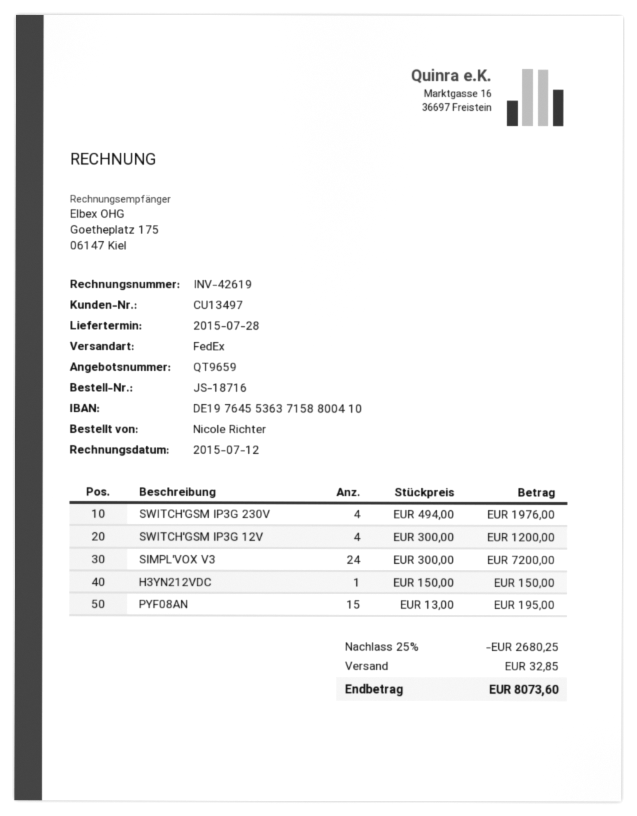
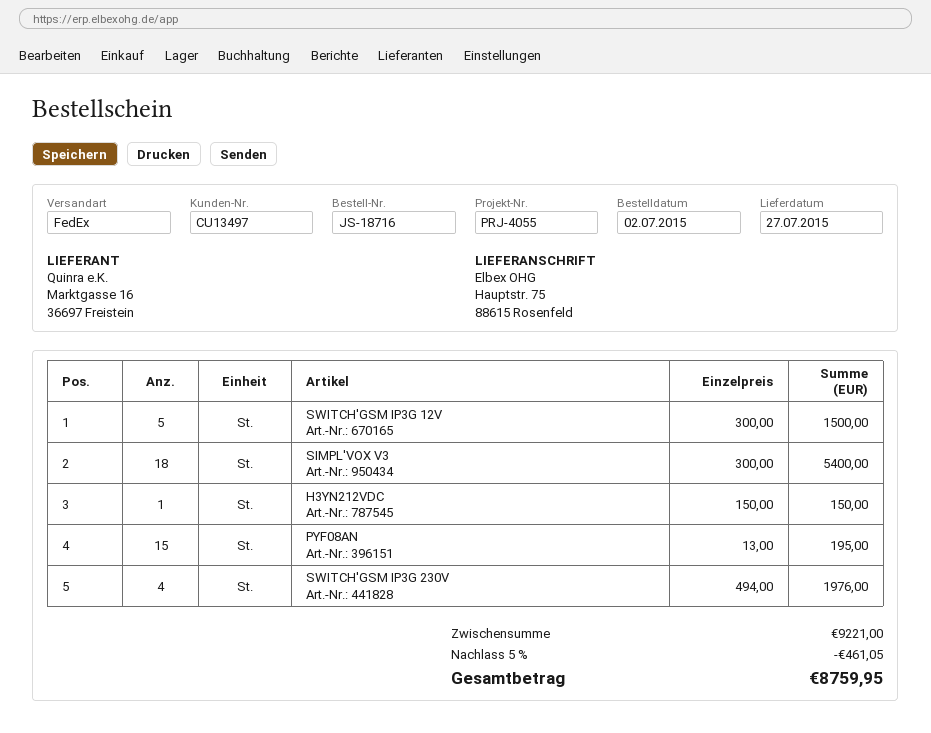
delivery date: 2015-07-28 -> 2015-07-27
SWITCH'GSM IP3G 12V: 4 x 300.00 = 1200.00 -> 5 x 300.00 = 1500.00
SIMPL'VOX V3: 24 x 300.00 = 7200.00 -> 18 x 300.00 = 5400.00
discount: 25% = 2680.25 -> 5% = 461.05
shipping: 32.85 -> none
total: 8073.60 -> 8759.95

